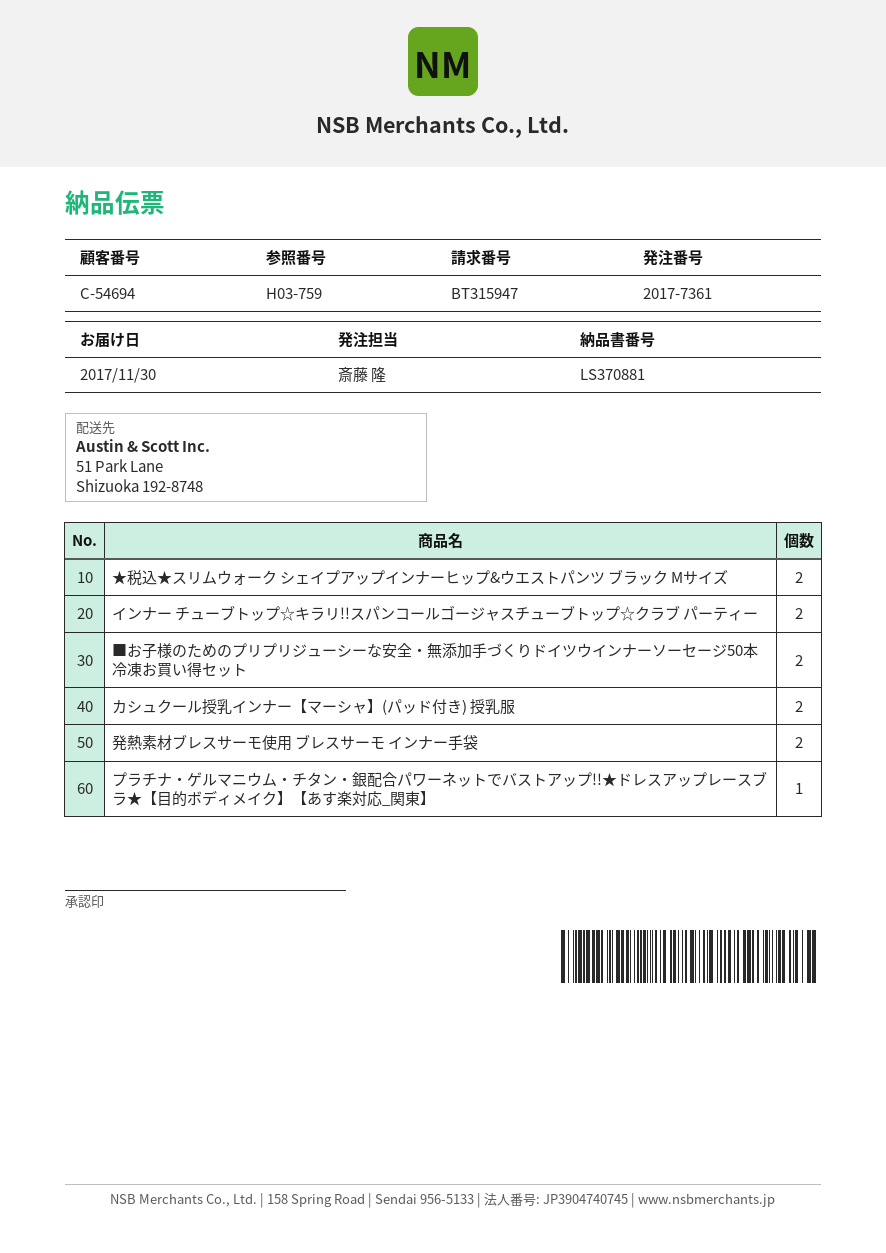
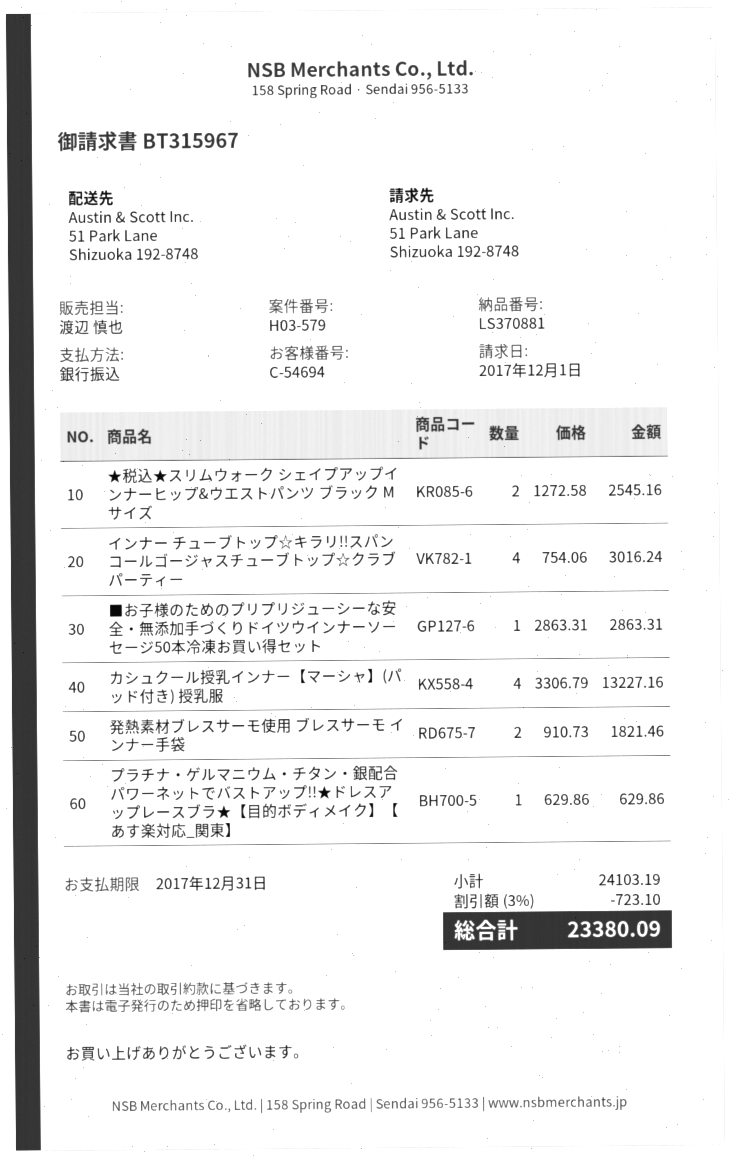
invoice number: BT315947 -> BT315967
reference: H03-759 -> H03-579
インナー チューブトップ☆キラリ!!スパンコールゴージャスチューブトップ☆クラブ パーティー: 2 -> 4
■お子様のためのプリプリジューシーな安全・無添加手づくりドイツウインナーソーセージ50本冷凍お買い得セット: 2 -> 1
カシュクール授乳インナー【マーシャ】(パッド付き) 授乳服: 2 -> 4

